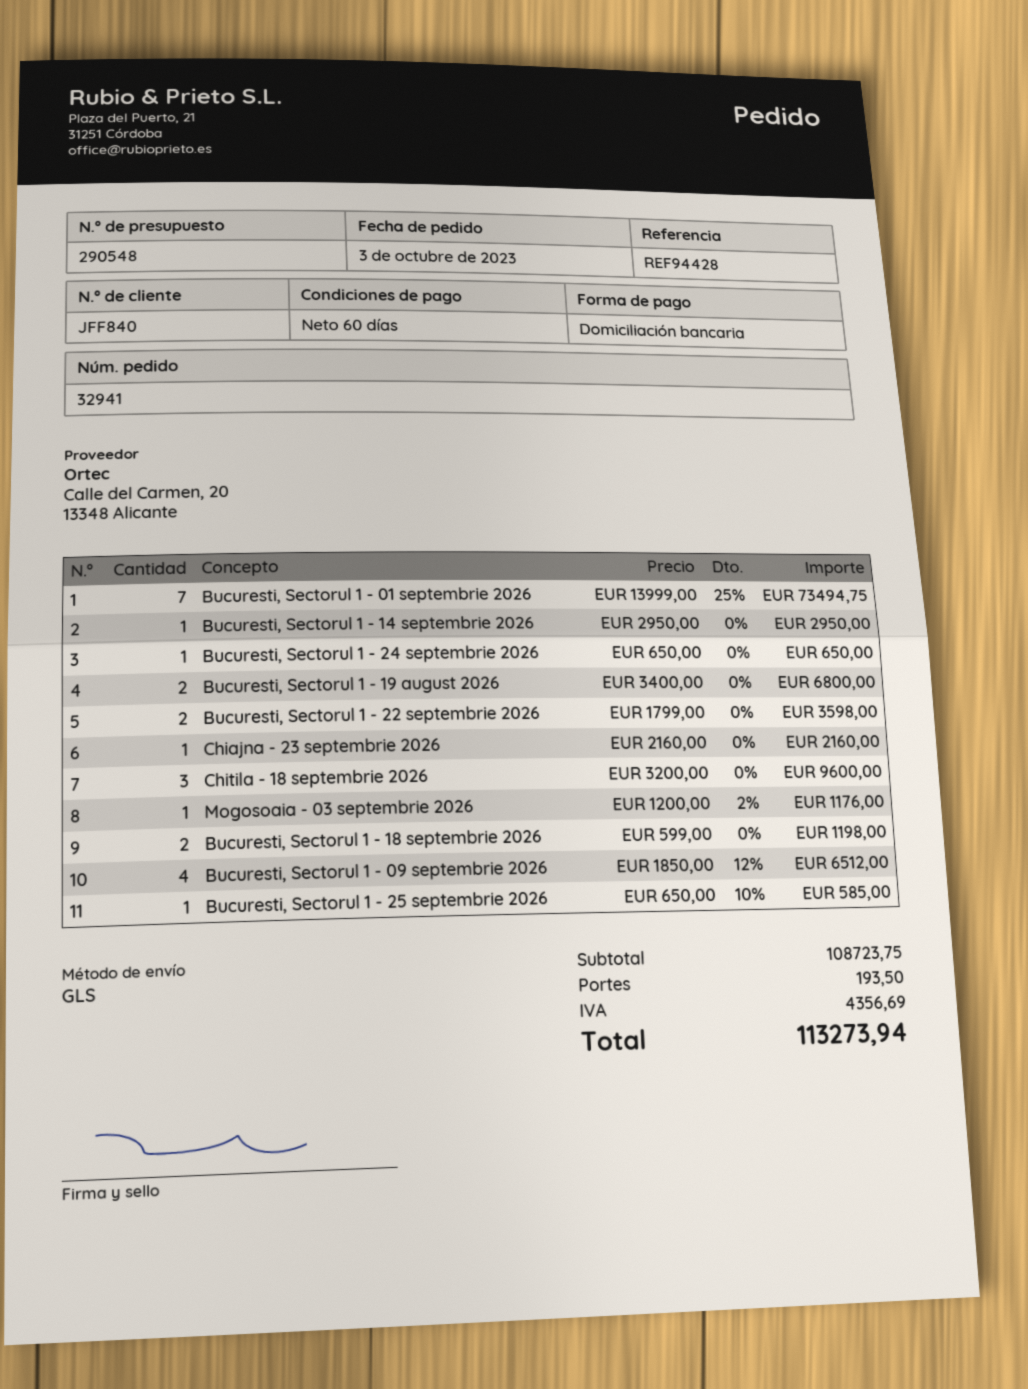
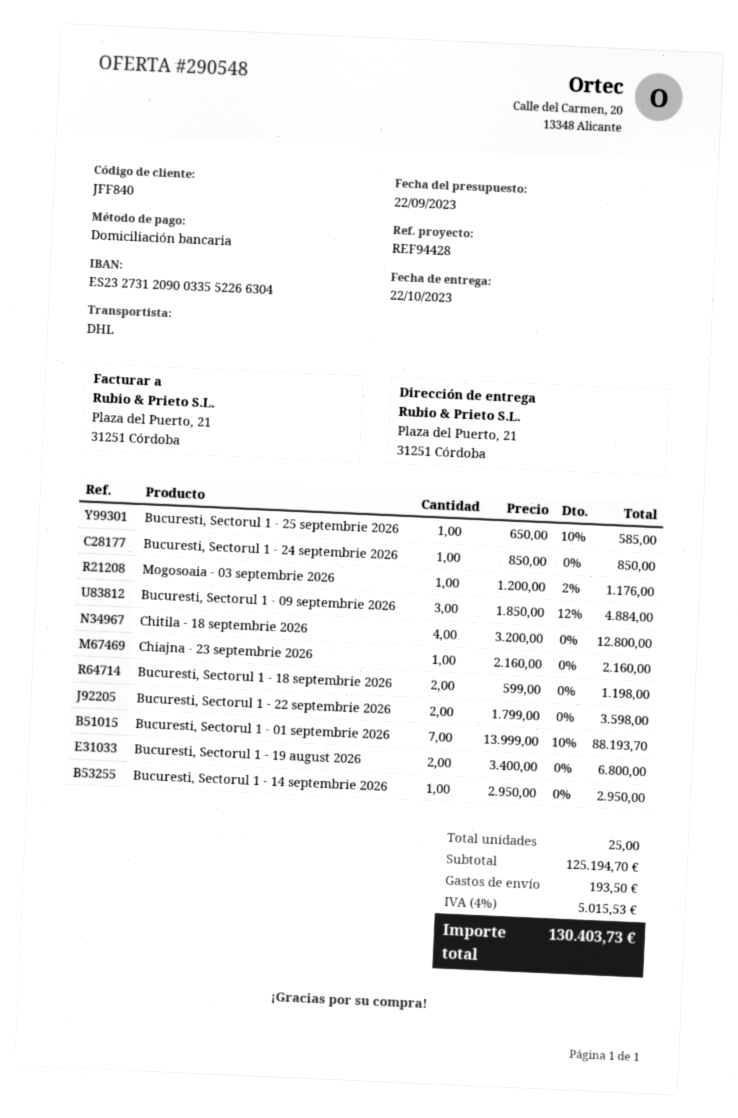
shipping method: GLS -> DHL
Bucuresti, Sectorul 1 - 01 septembrie 2026: 7 x 13999.00 - 25% = 73494.75 -> 7 x 13999.00 - 10% = 88193.70
Bucuresti, Sectorul 1 - 24 septembrie 2026: 1 x 650.00 = 650.00 -> 1 x 850.00 = 850.00
Chitila - 18 septembrie 2026: 3 x 3200.00 = 9600.00 -> 4 x 3200.00 = 12800.00
Bucuresti, Sectorul 1 - 09 septembrie 2026: 4 x 1850.00 - 12% = 6512.00 -> 3 x 1850.00 - 12% = 4884.00
subtotal: 108723.75 -> 125194.70
tax: 4356.69 -> 5015.53
total: 113273.94 -> 130403.73

